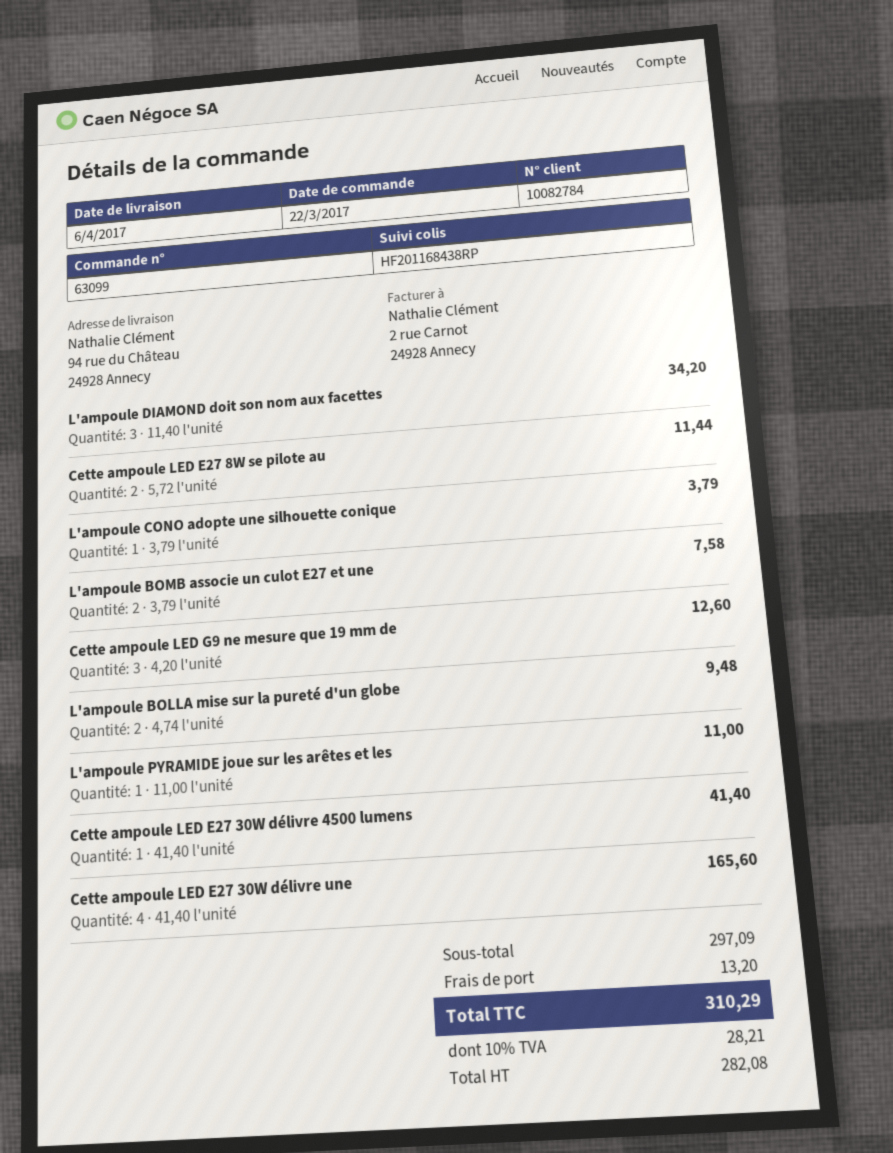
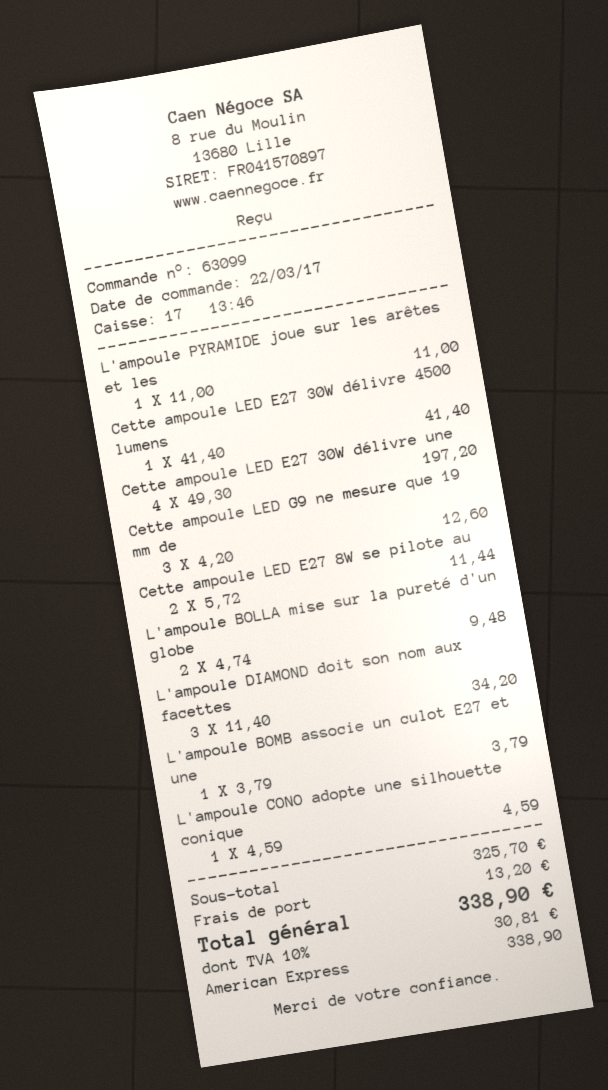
L'ampoule CONO adopte une silhouette conique: 1 x 3.79 = 3.79 -> 1 x 4.59 = 4.59
L'ampoule BOMB associe un culot E27 et une: 2 x 3.79 = 7.58 -> 1 x 3.79 = 3.79
Cette ampoule LED E27 30W délivre une: 4 x 41.40 = 165.60 -> 4 x 49.30 = 197.20
subtotal: 297.09 -> 325.70
tax: 10% = 28.21 -> 10% = 30.81
total: 310.29 -> 338.90

